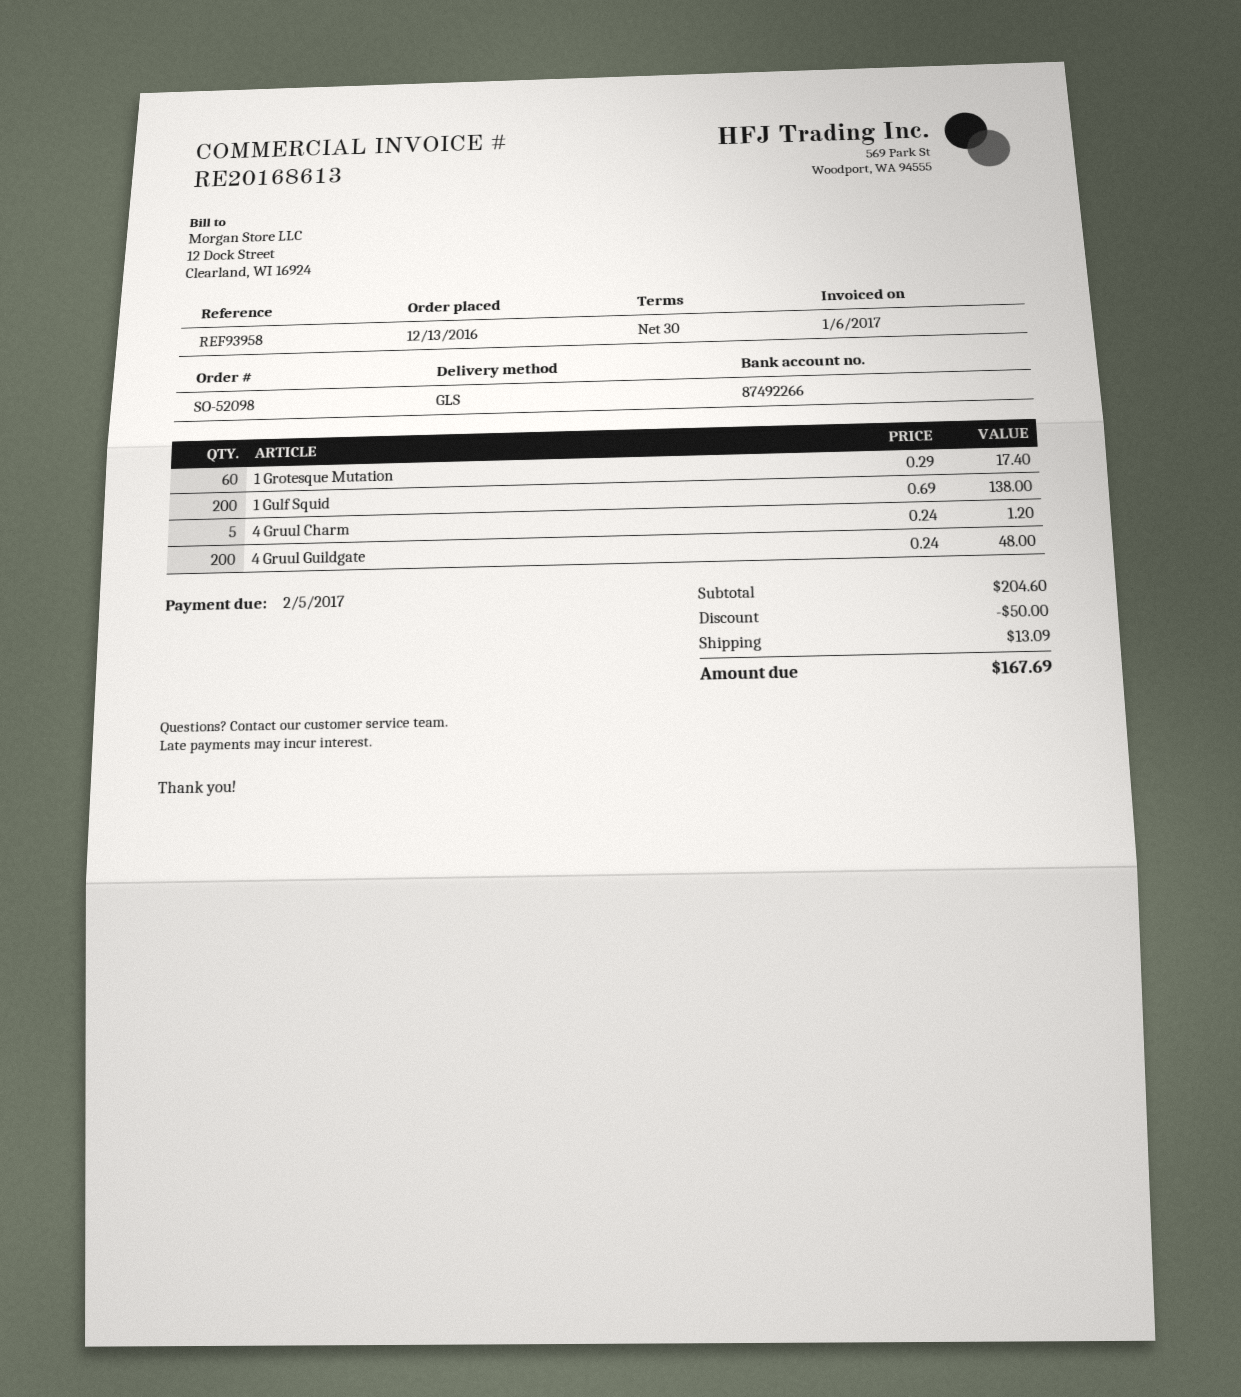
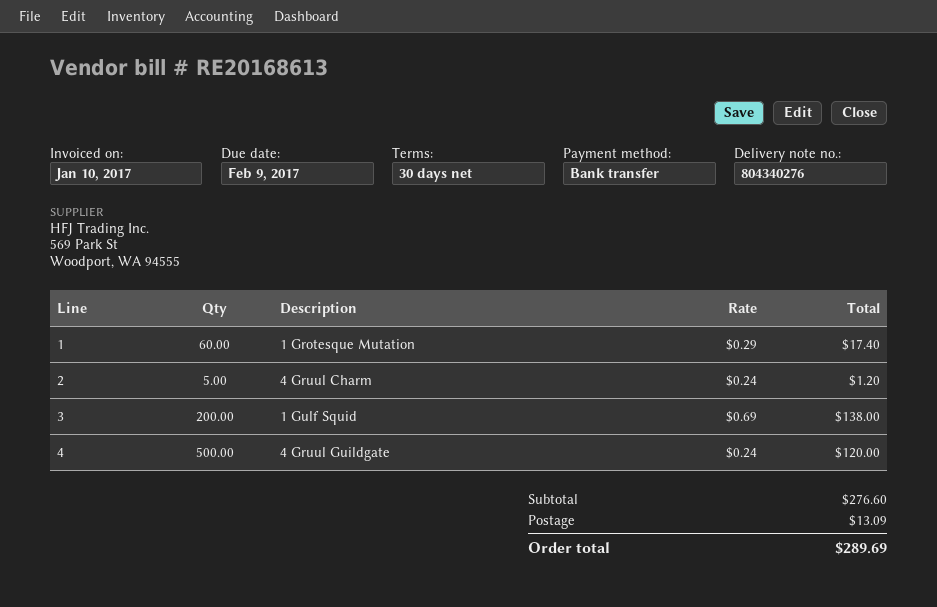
invoice date: 2017-01-06 -> 2017-01-10
due date: 2017-02-05 -> 2017-02-09
4 Gruul Guildgate: 200 x 0.24 = 48.00 -> 500 x 0.24 = 120.00
subtotal: 204.60 -> 276.60
discount: 50.00 -> none
total: 167.69 -> 289.69

